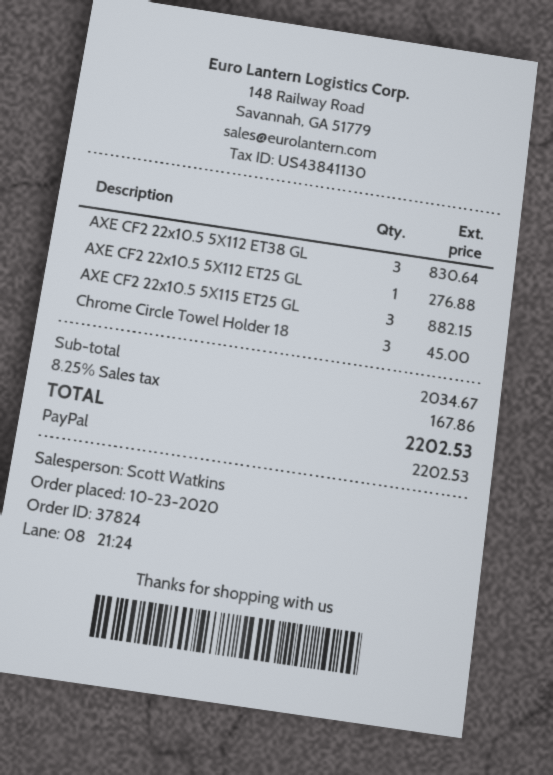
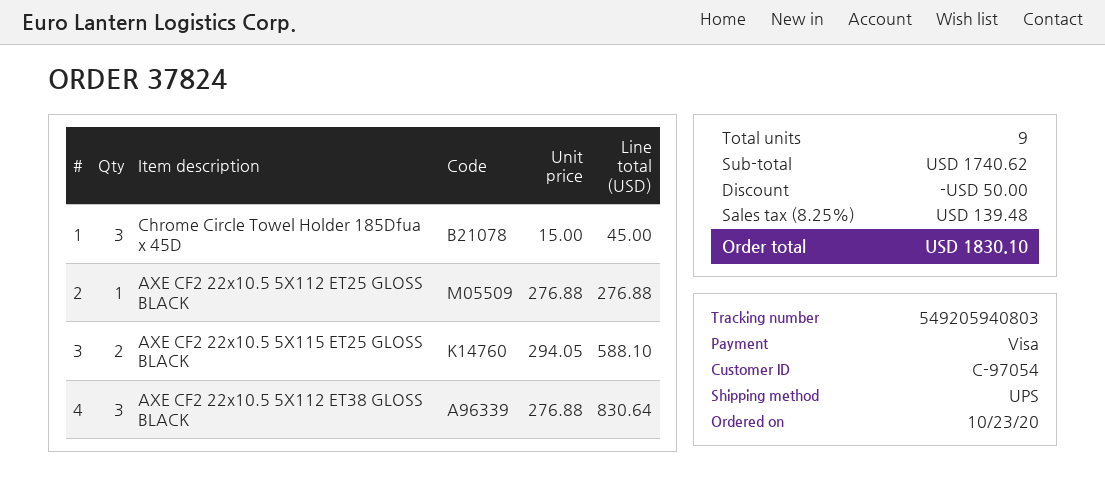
payment method: PayPal -> Visa
AXE CF2 22x10.5 5X115 ET25 GL: 3 for 882.15 -> 2 for 588.10
subtotal: 2034.67 -> 1740.62
discount: none -> 50.00
tax: 8.25% = 167.86 -> 8.25% = 139.48
total: 2202.53 -> 1830.10

